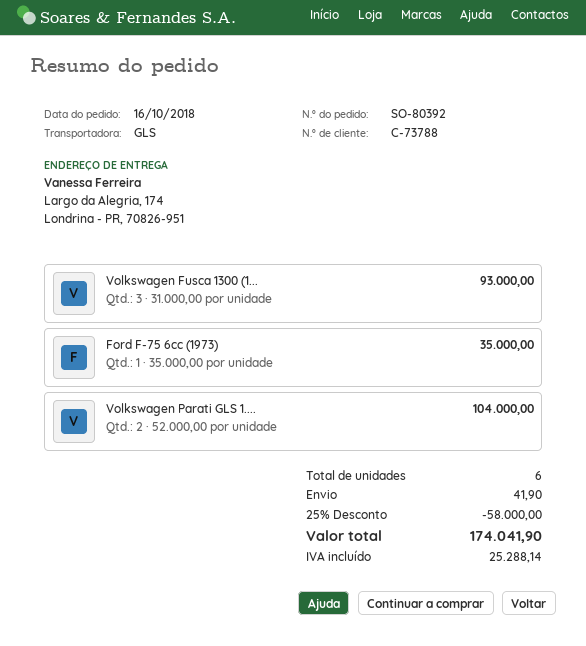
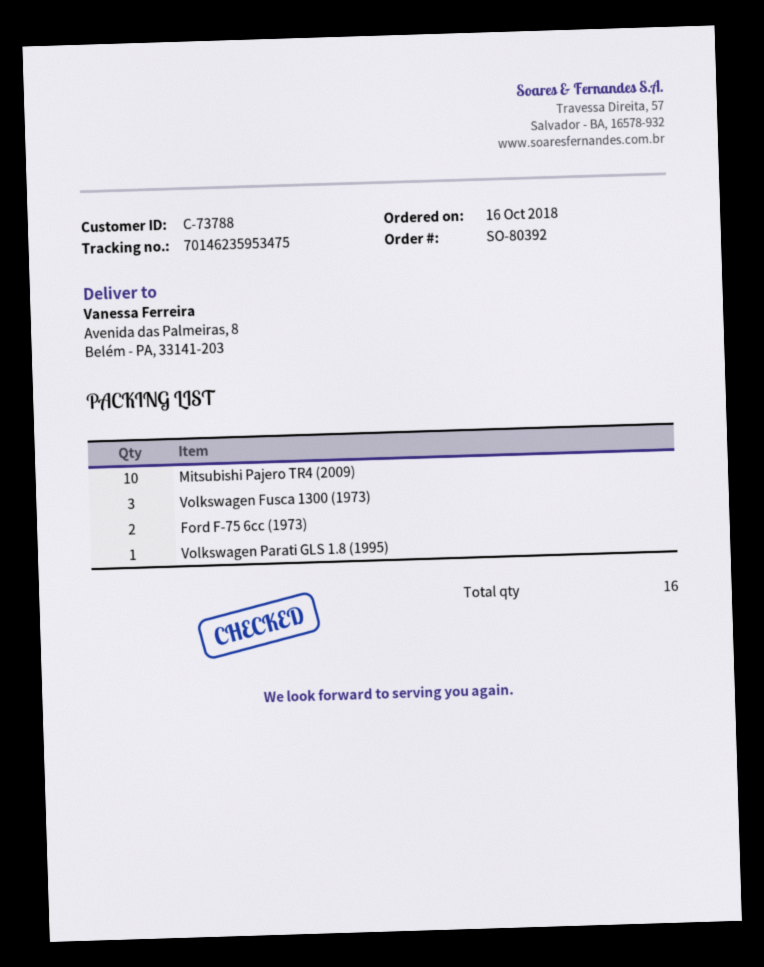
ship to: Largo da Alegria, 174, Londrina - PR, 70826-951 -> Avenida das Palmeiras, 8, Belém - PA, 33141-203
Ford F-75 6cc (1973): 1 -> 2
Volkswagen Parati GLS 1....: 2 -> 1
Mitsubishi Pajero TR4 (2009): none -> 10
total quantity: 6 -> 16

